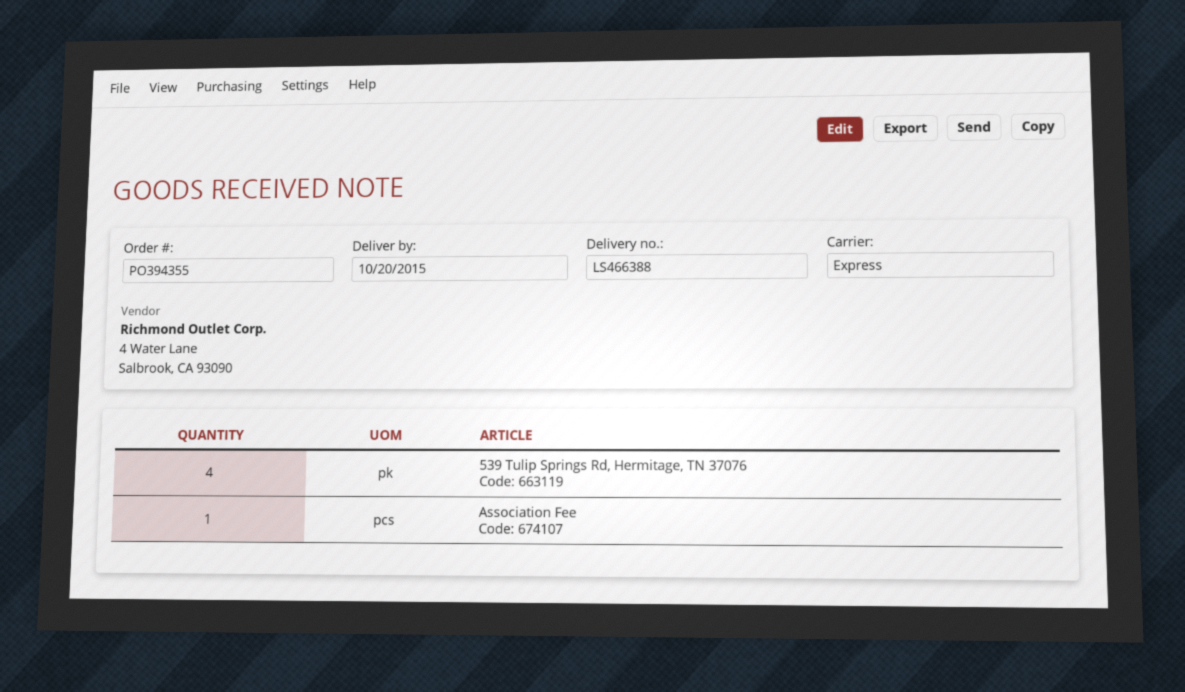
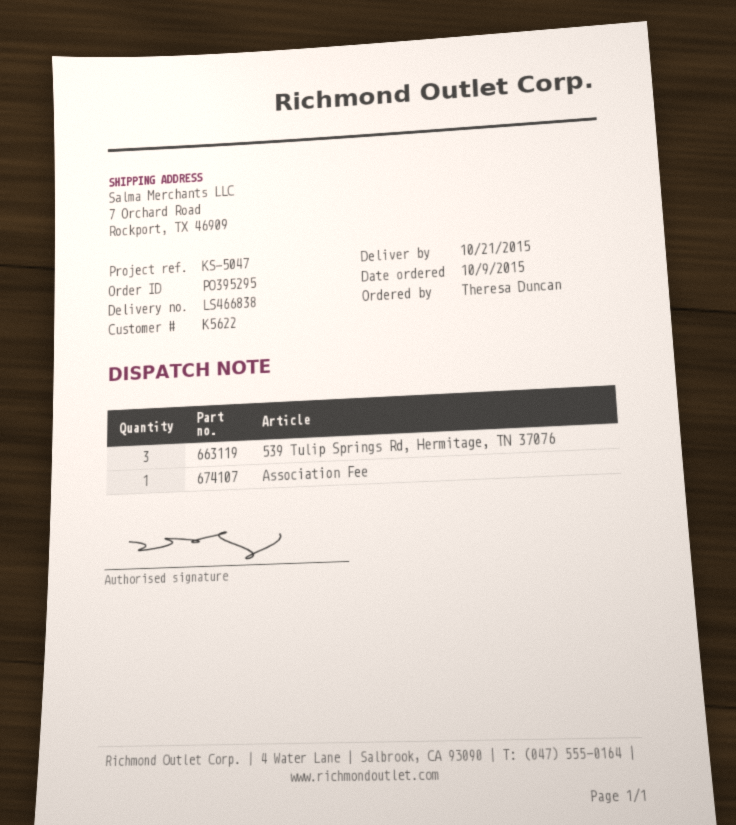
order number: PO394355 -> PO395295
delivery note number: LS466388 -> LS466838
delivery date: 2015-10-20 -> 2015-10-21
539 Tulip Springs Rd, Hermitage, TN 37076: 4 -> 3

